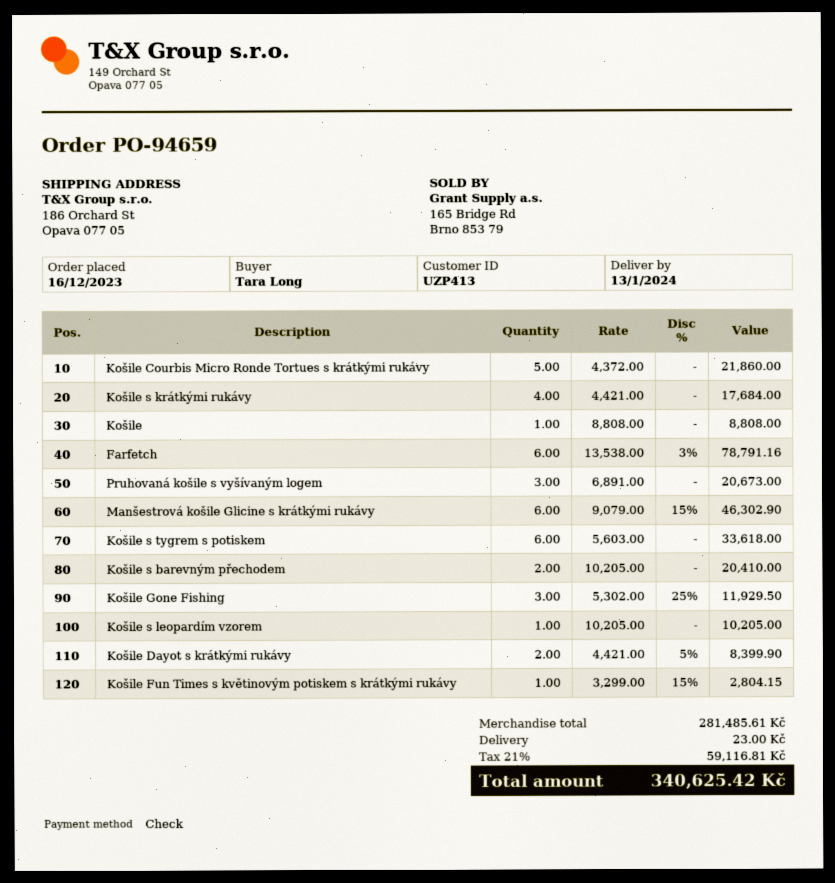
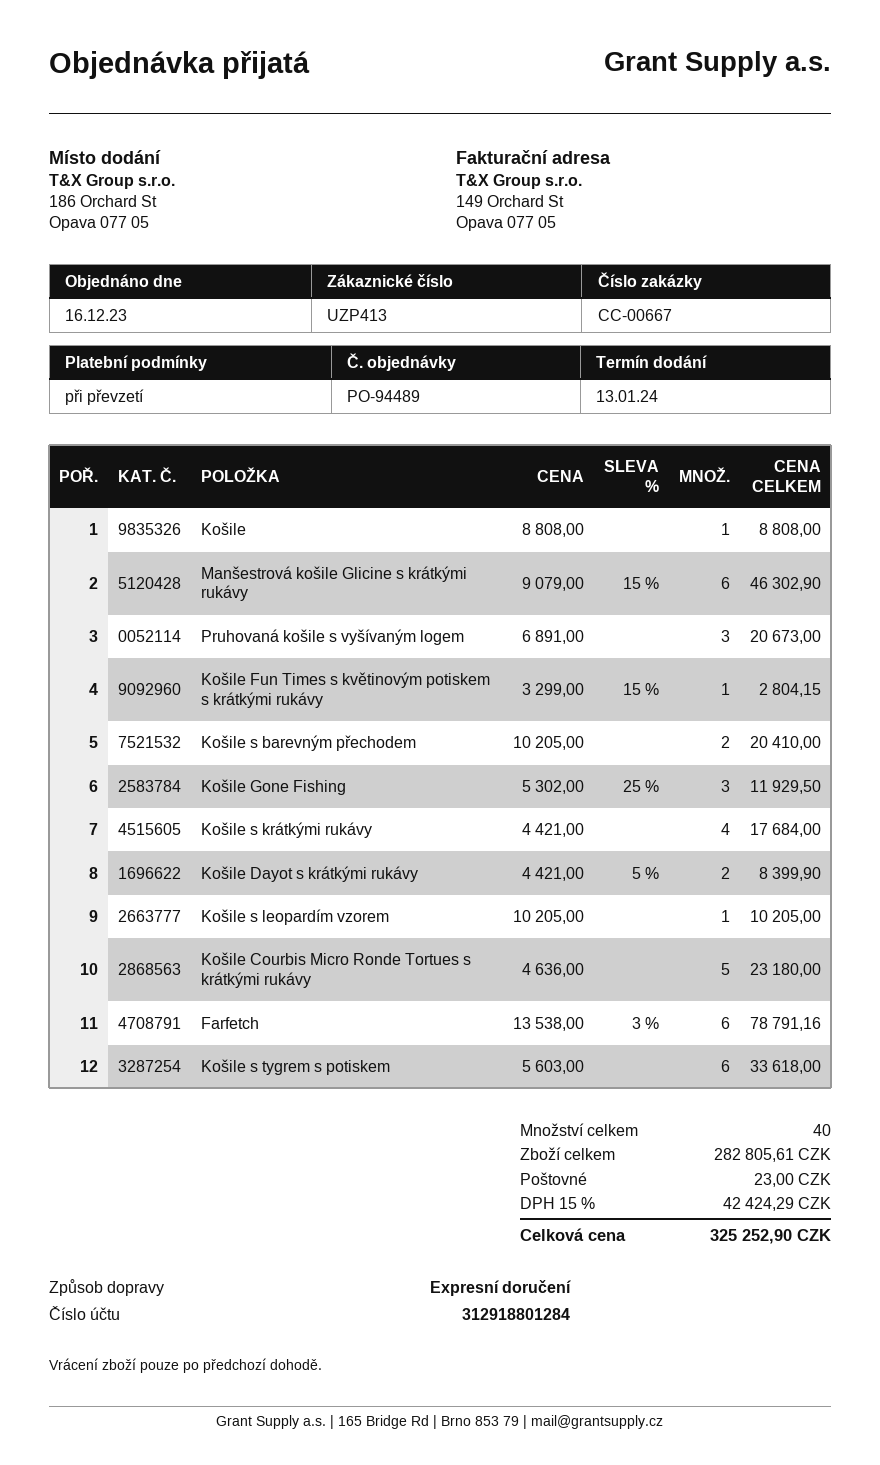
order number: PO-94659 -> PO-94489
Košile Courbis Micro Ronde Tortues s krátkými rukávy: 5 x 4372.00 = 21860.00 -> 5 x 4636.00 = 23180.00
subtotal: 281485.61 -> 282805.61
tax: 21% = 59116.81 -> 15% = 42424.29
total: 340625.42 -> 325252.90

